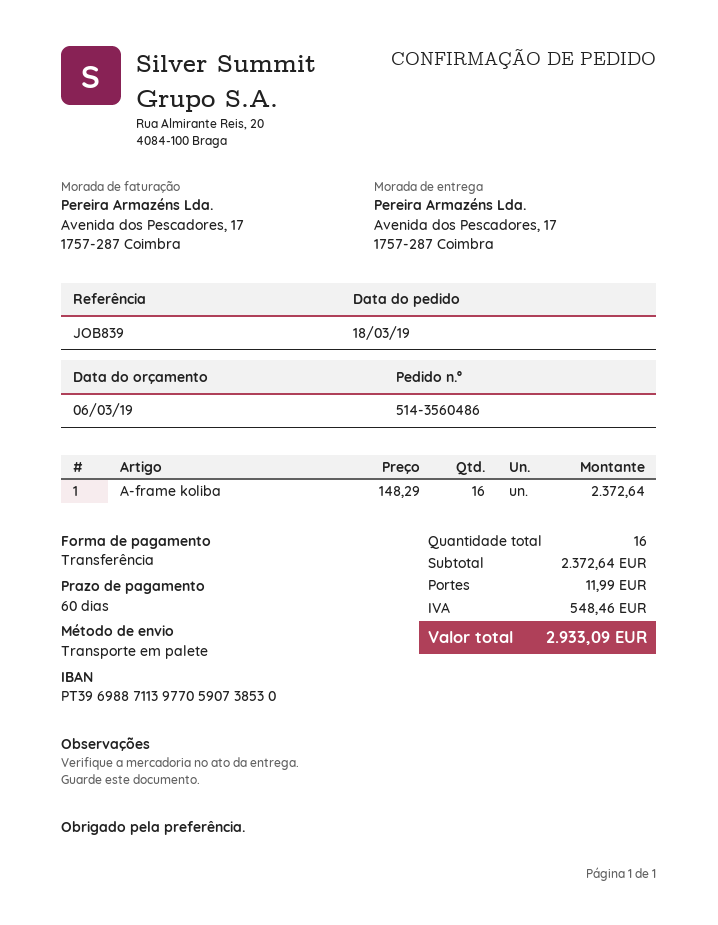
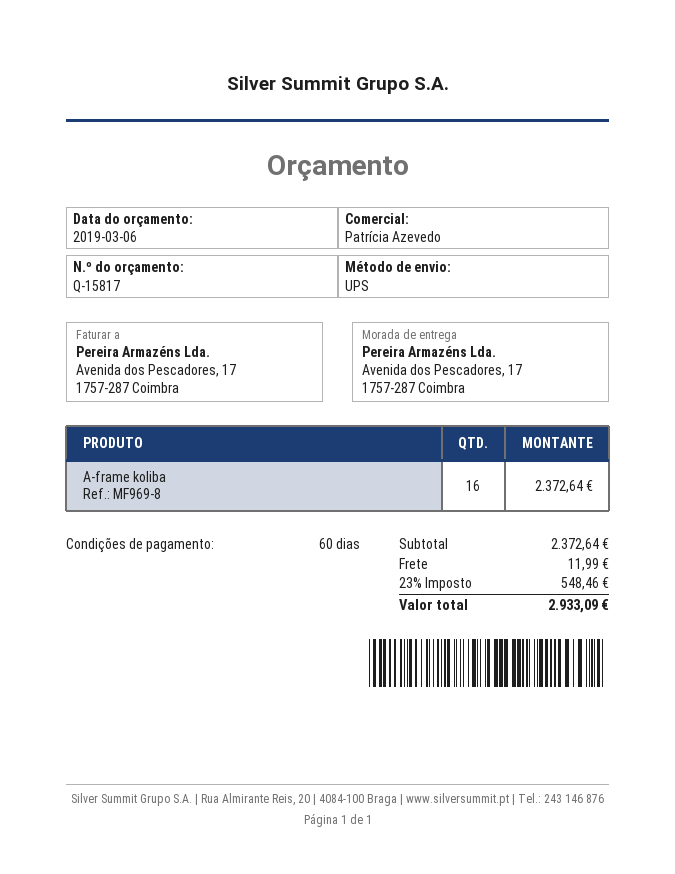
shipping method: pallet freight -> UPS

